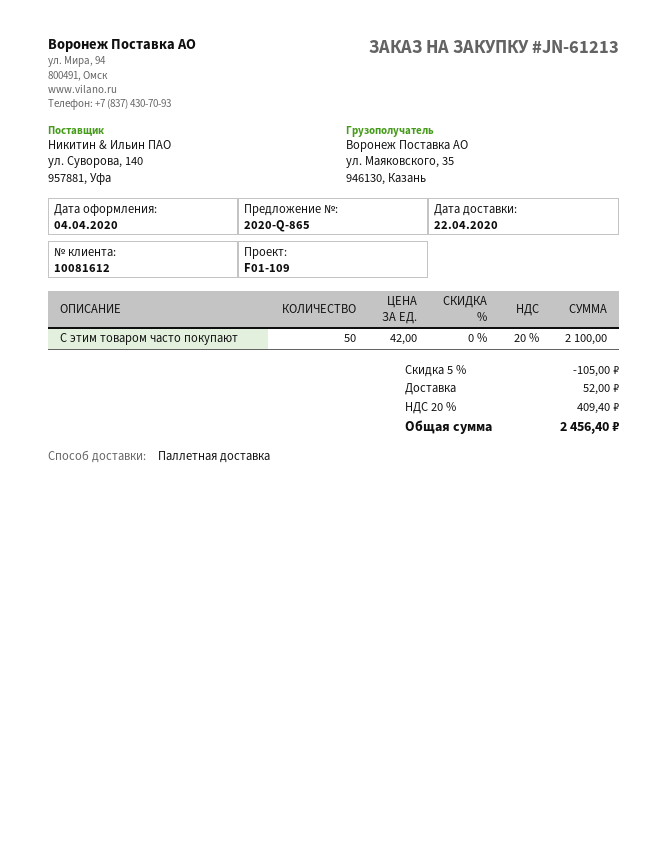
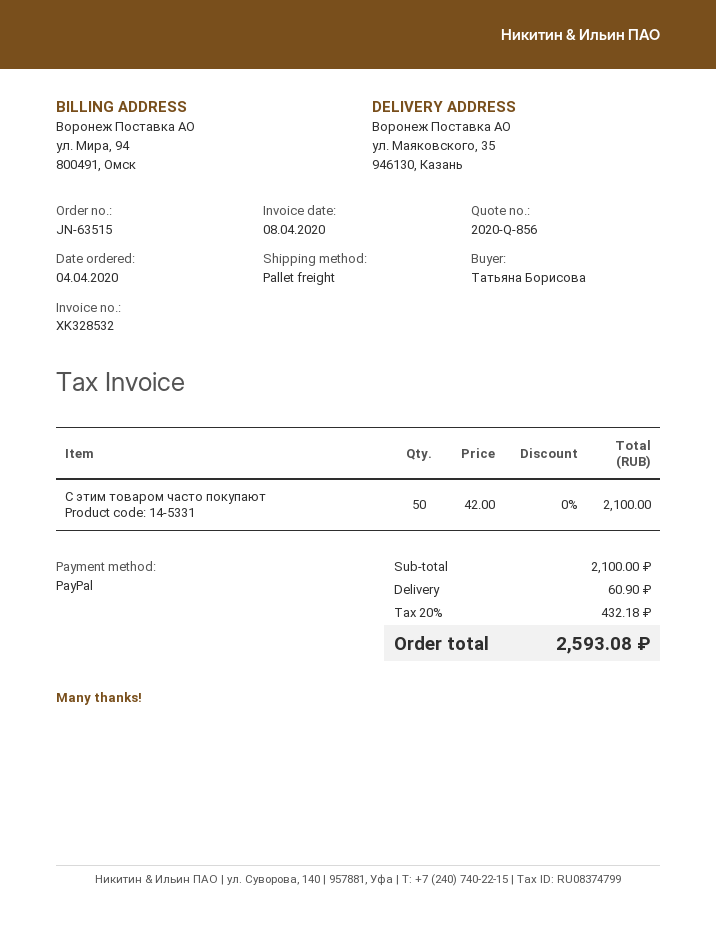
quote number: 2020-Q-865 -> 2020-Q-856
order number: JN-61213 -> JN-63515
discount: 5% = 105.00 -> none
shipping: 52.00 -> 60.90
tax: 20% = 409.40 -> 20% = 432.18
total: 2456.40 -> 2593.08

